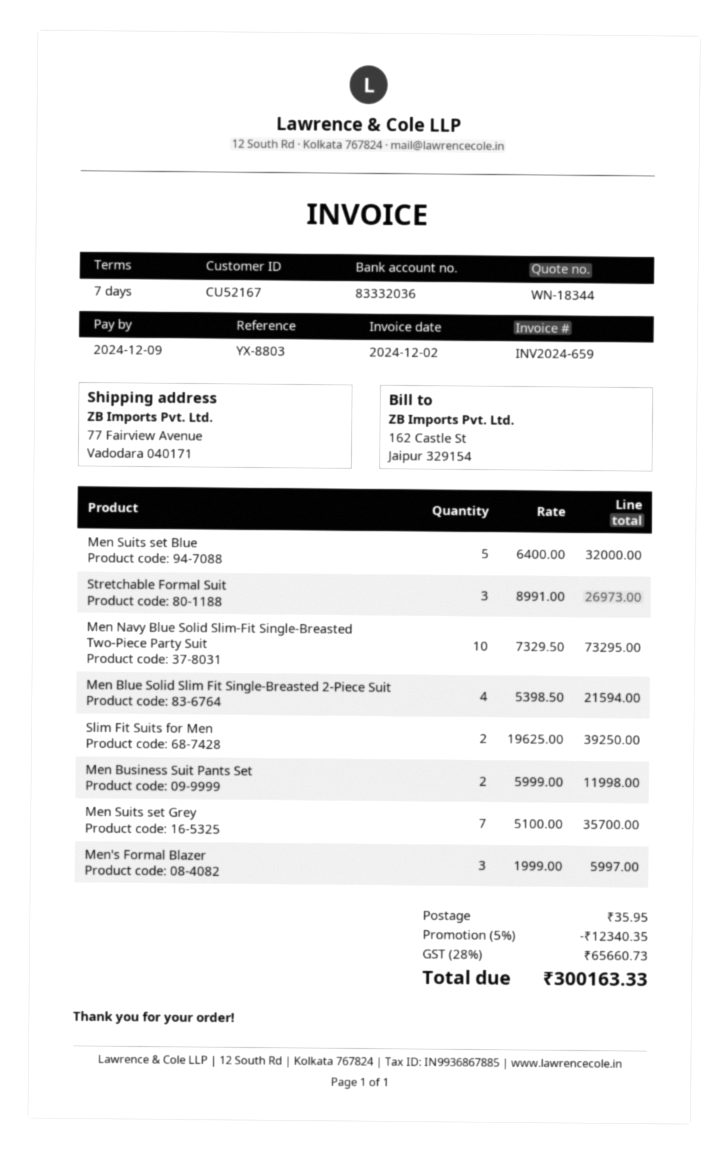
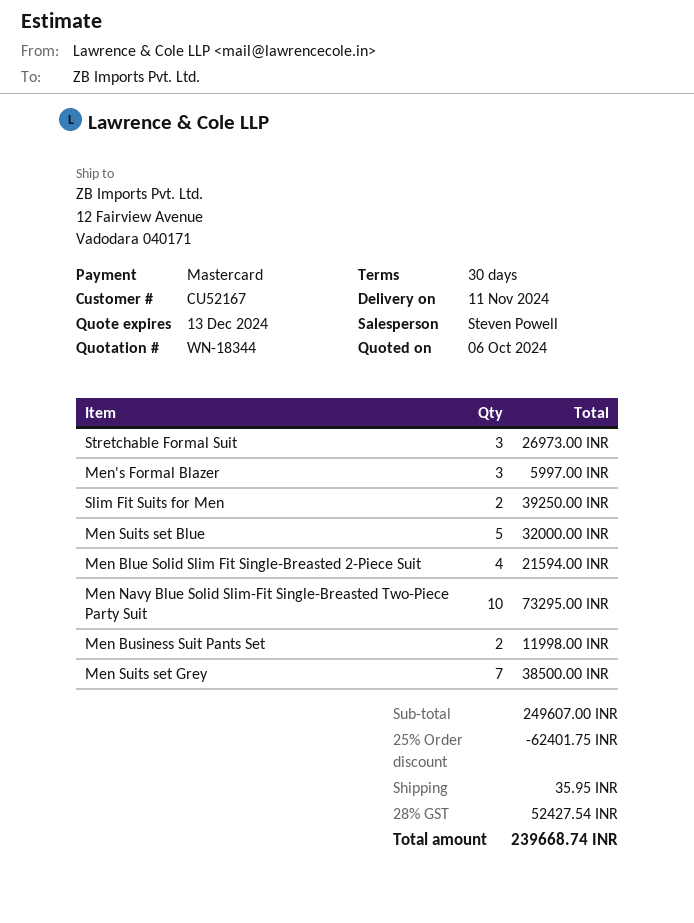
payment terms: 7 days -> 30 days
ship to: 77 Fairview Avenue, Vadodara 040171 -> 12 Fairview Avenue, Vadodara 040171
Men Suits set Grey: 7 for 35700.00 -> 7 for 38500.00
discount: 5% = 12340.35 -> 25% = 62401.75
tax: 28% = 65660.73 -> 28% = 52427.54
total: 300163.33 -> 239668.74

